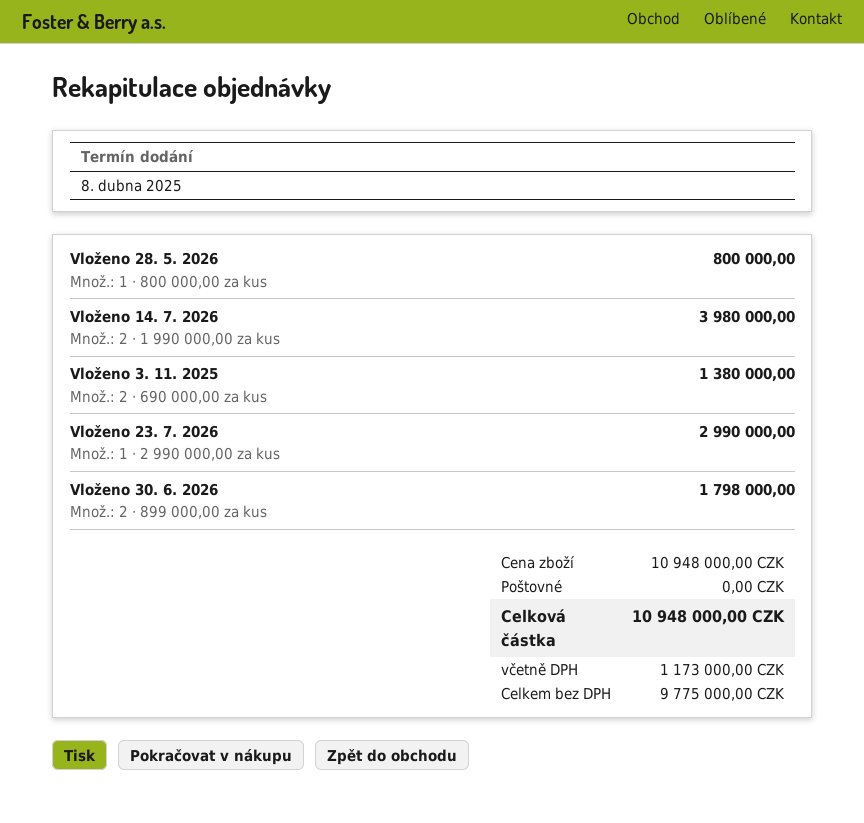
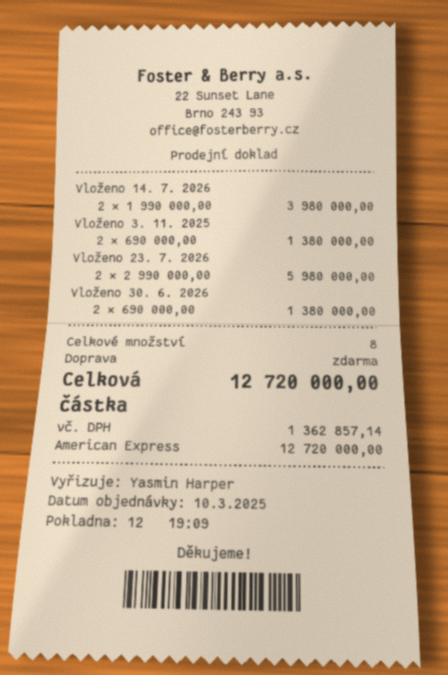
Vloženo 28. 5. 2026: 1 x 800000.00 = 800000.00 -> none
Vloženo 23. 7. 2026: 1 x 2990000.00 = 2990000.00 -> 2 x 2990000.00 = 5980000.00
Vloženo 30. 6. 2026: 2 x 899000.00 = 1798000.00 -> 2 x 690000.00 = 1380000.00
tax: 1173000.00 -> 1362857.14
total: 10948000.00 -> 12720000.00

